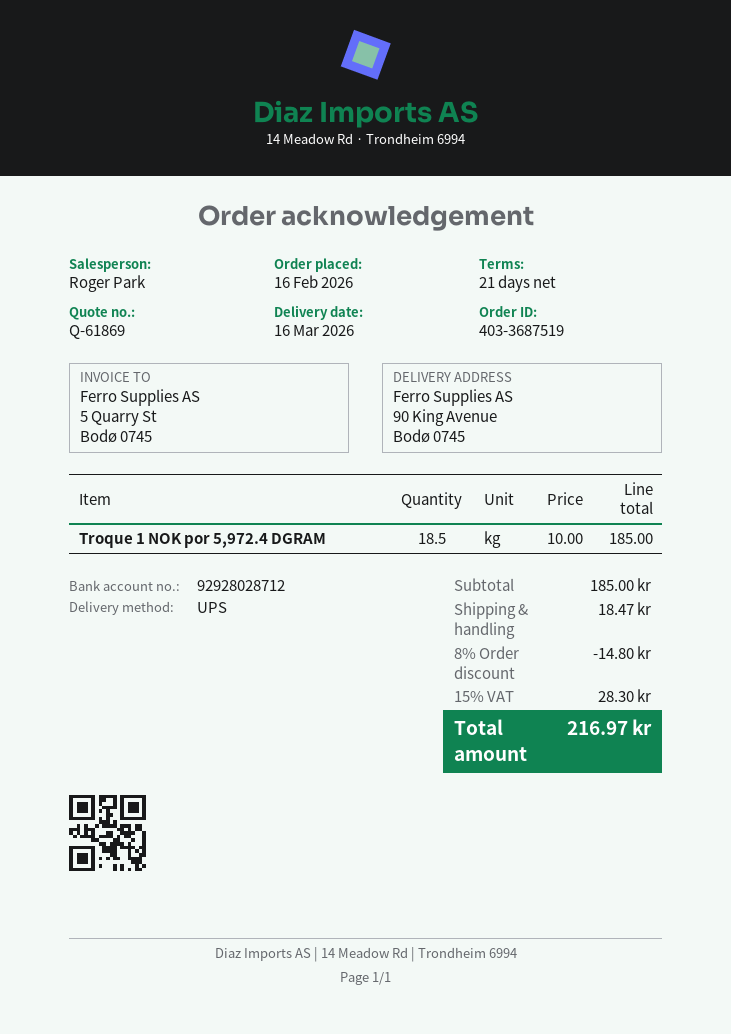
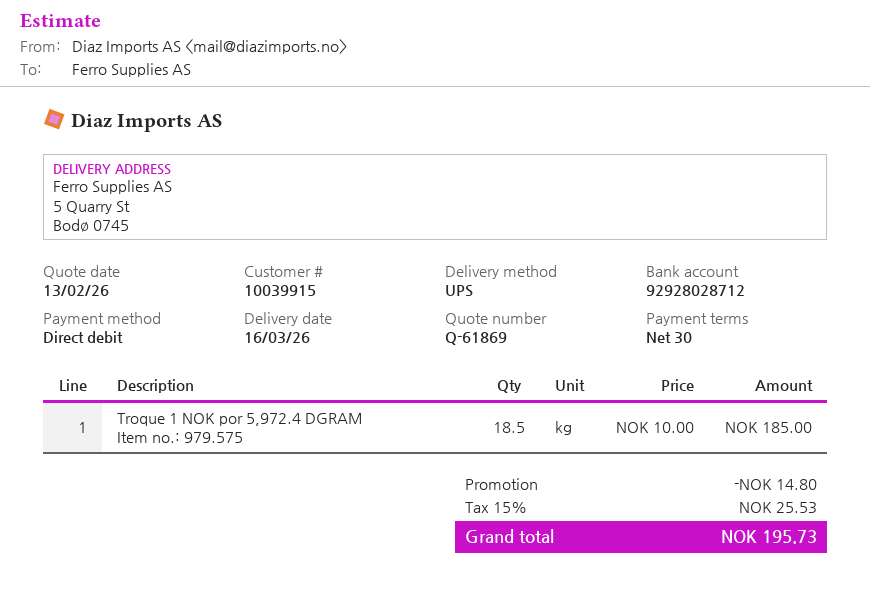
payment terms: 21 days -> 30 days
ship to: 90 King Avenue, Bodø 0745 -> 5 Quarry St, Bodø 0745
shipping: 18.47 -> none
tax: 15% = 28.30 -> 15% = 25.53
total: 216.97 -> 195.73

